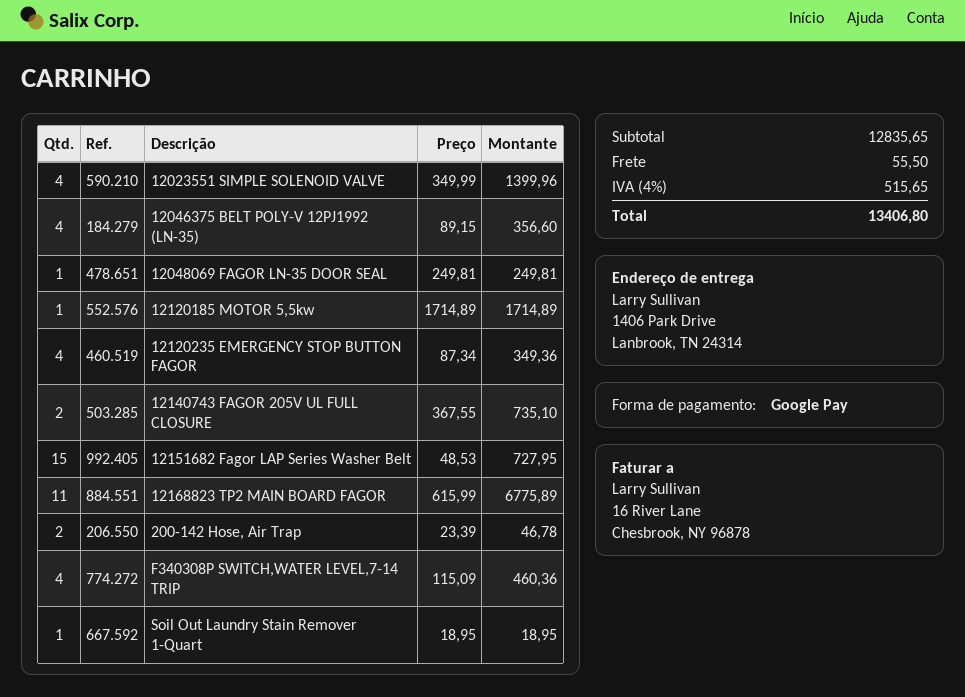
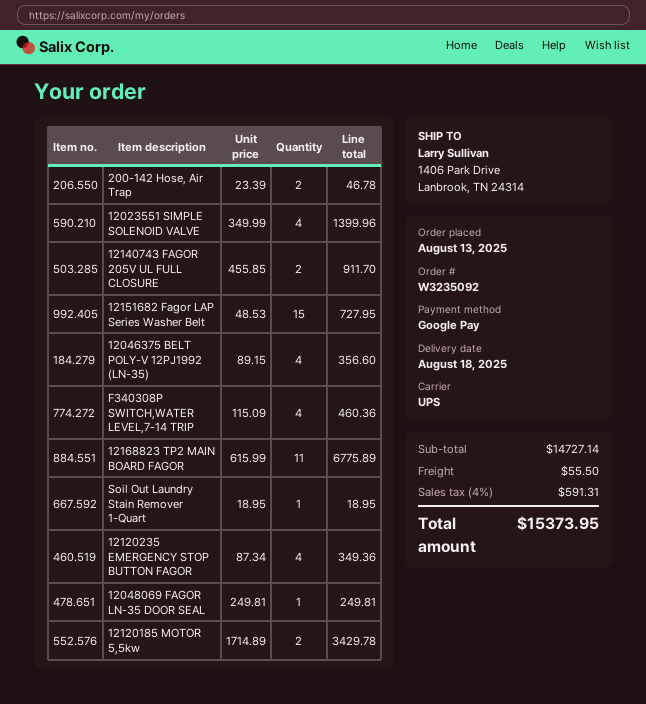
12120185 MOTOR 5,5kw: 1 x 1714.89 = 1714.89 -> 2 x 1714.89 = 3429.78
12140743 FAGOR 205V UL FULL CLOSURE: 2 x 367.55 = 735.10 -> 2 x 455.85 = 911.70
subtotal: 12835.65 -> 14727.14
tax: 4% = 515.65 -> 4% = 591.31
total: 13406.80 -> 15373.95

